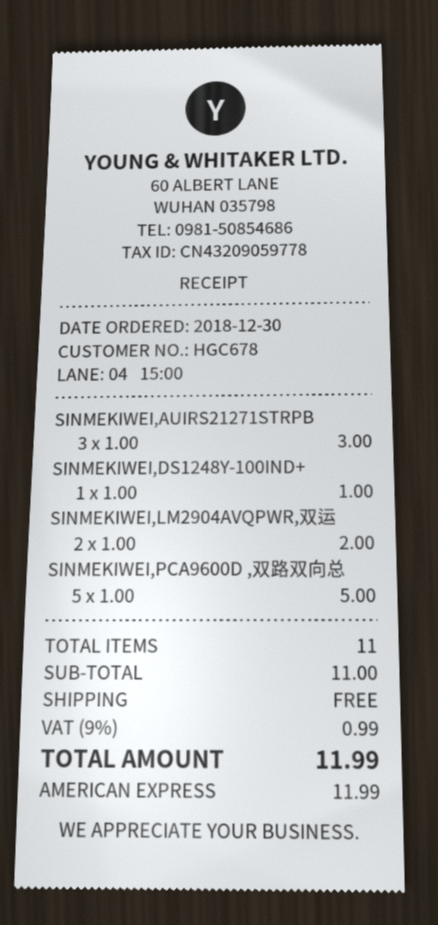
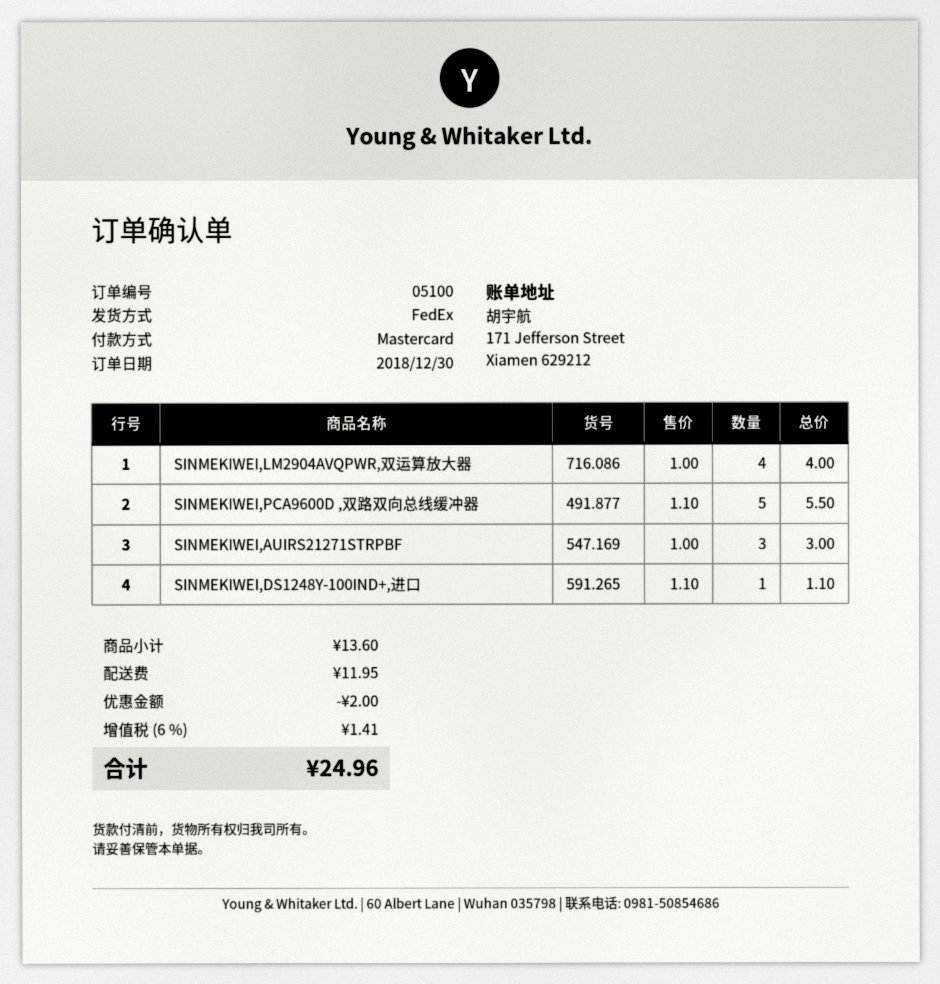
payment method: American Express -> Mastercard
SINMEKIWEI,DS1248Y-100IND+: 1 x 1.00 = 1.00 -> 1 x 1.10 = 1.10
SINMEKIWEI,LM2904AVQPWR,双运: 2 x 1.00 = 2.00 -> 4 x 1.00 = 4.00
SINMEKIWEI,PCA9600D ,双路双向总: 5 x 1.00 = 5.00 -> 5 x 1.10 = 5.50
subtotal: 11.00 -> 13.60
discount: none -> 2.00
shipping: 0.00 -> 11.95
tax: 9% = 0.99 -> 6% = 1.41
total: 11.99 -> 24.96

